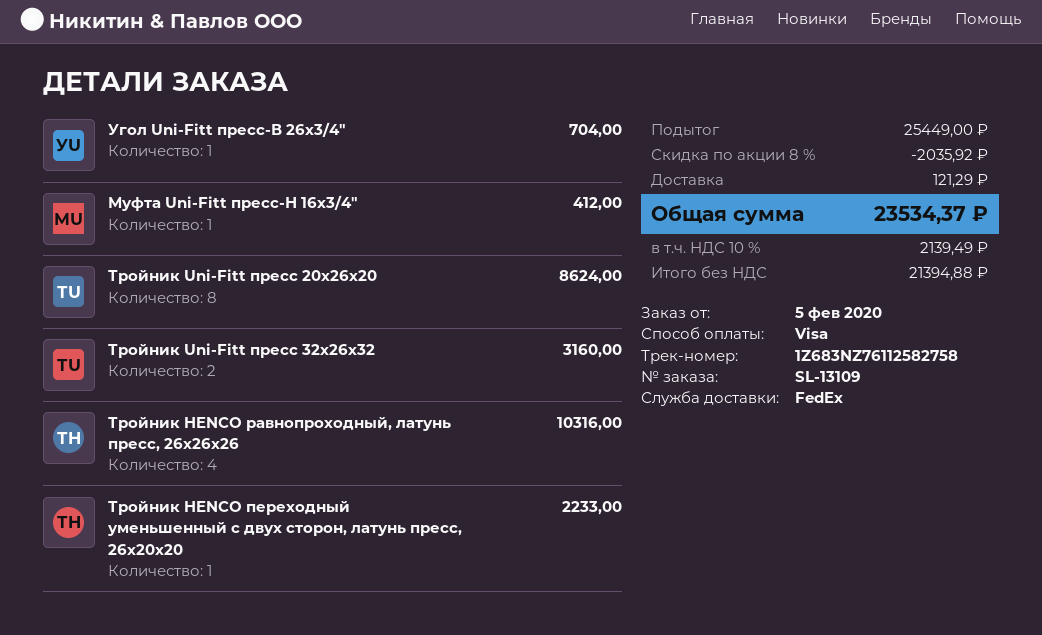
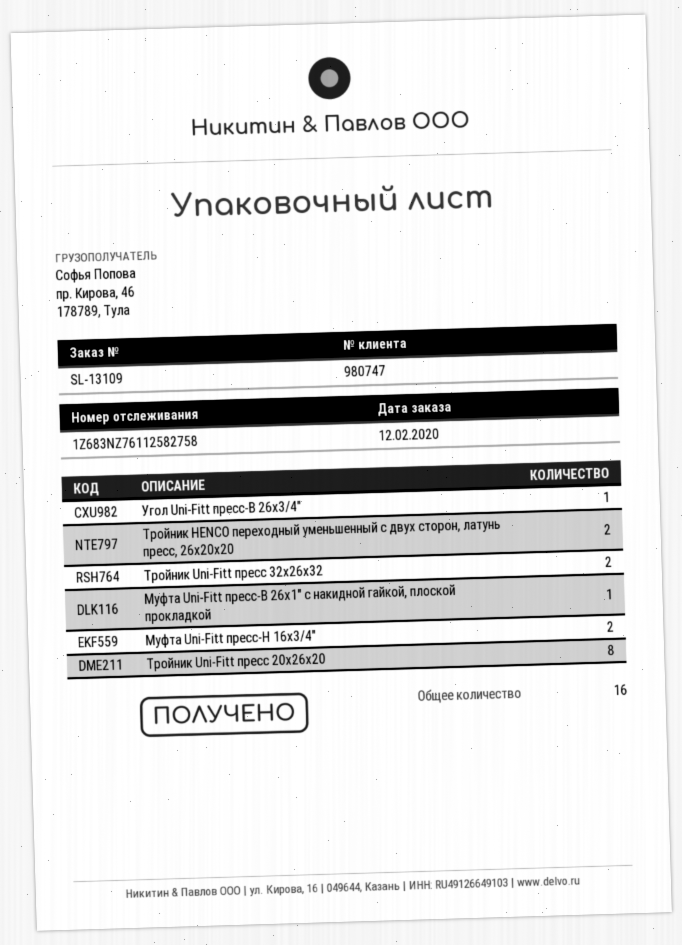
order date: 2020-02-05 -> 2020-02-12
Муфта Uni-Fitt пресс-Н 16х3/4": 1 -> 2
Тройник HENCO равнопроходный, латунь пресс, 26x26x26: 4 -> none
Тройник HENCO переходный уменьшенный с двух сторон, латунь пресс, 26x20x20: 1 -> 2
Муфта Uni-Fitt пресс-В 26x1" с накидной гайкой, плоской прокладкой: none -> 1

